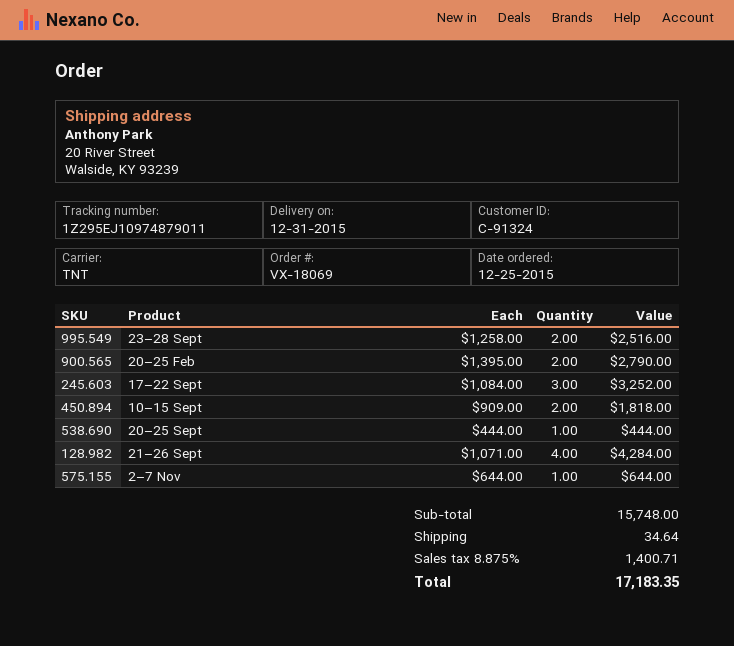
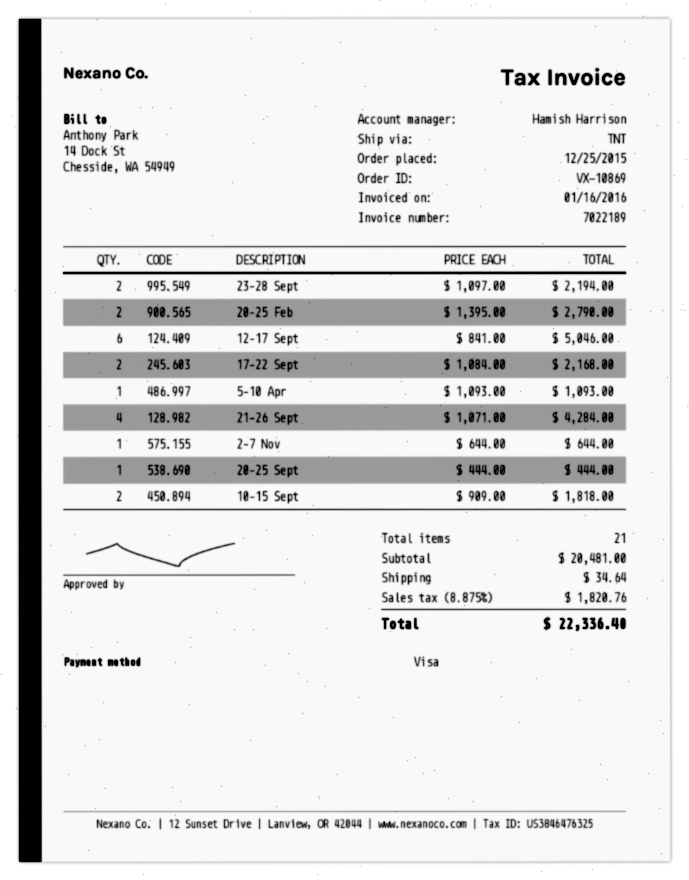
order number: VX-18069 -> VX-10869
23–28 Sept: 2 x 1258.00 = 2516.00 -> 2 x 1097.00 = 2194.00
17–22 Sept: 3 x 1084.00 = 3252.00 -> 2 x 1084.00 = 2168.00
12–17 Sept: none -> 6 x 841.00 = 5046.00
5–10 Apr: none -> 1 x 1093.00 = 1093.00
subtotal: 15748.00 -> 20481.00
tax: 8.875% = 1400.71 -> 8.875% = 1820.76
total: 17183.35 -> 22336.40

